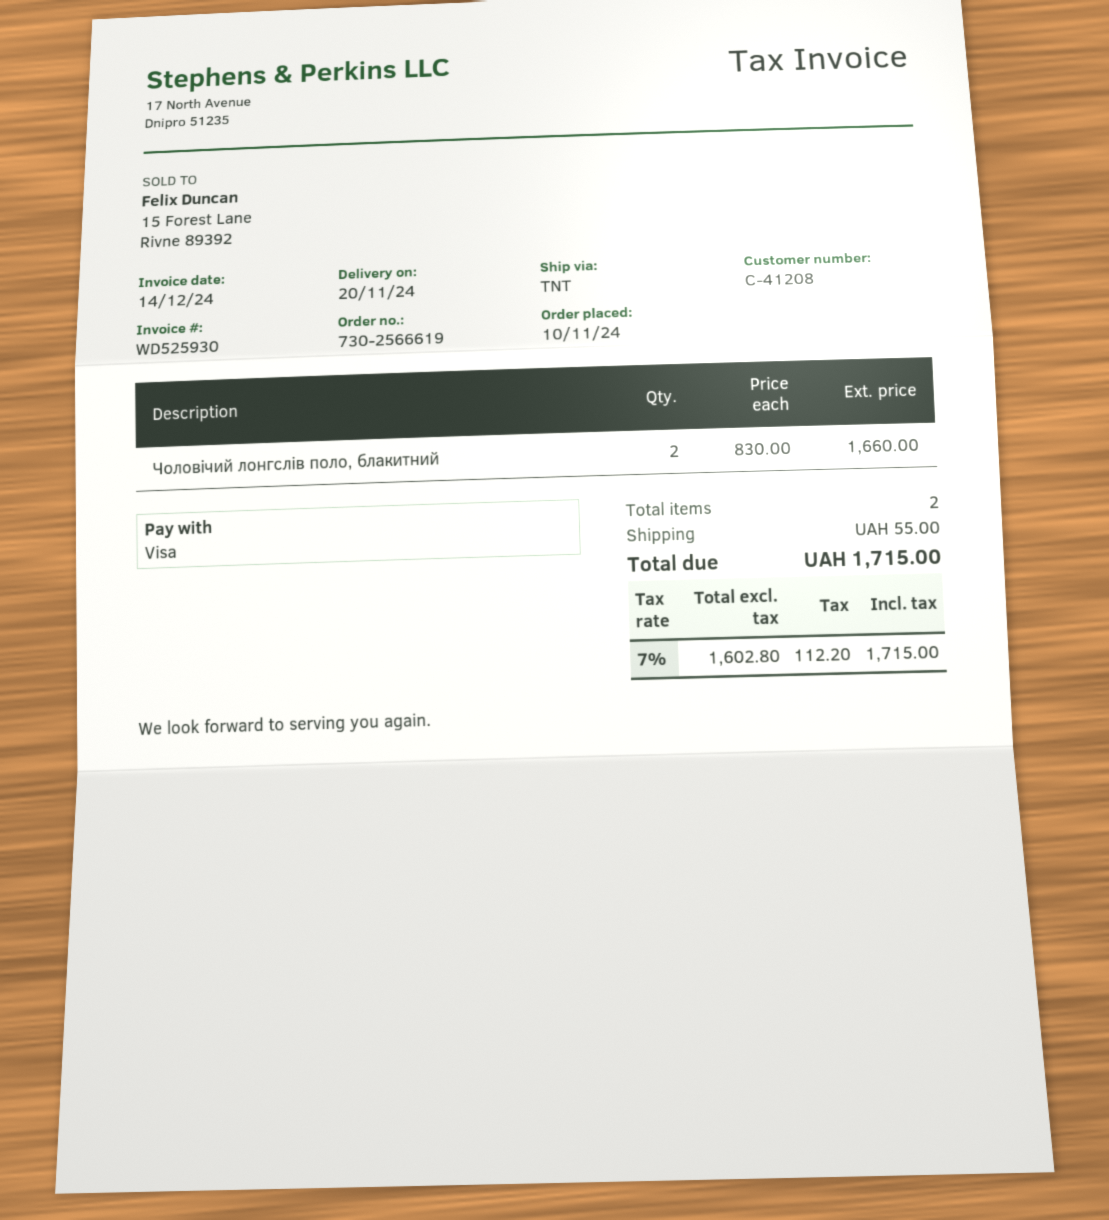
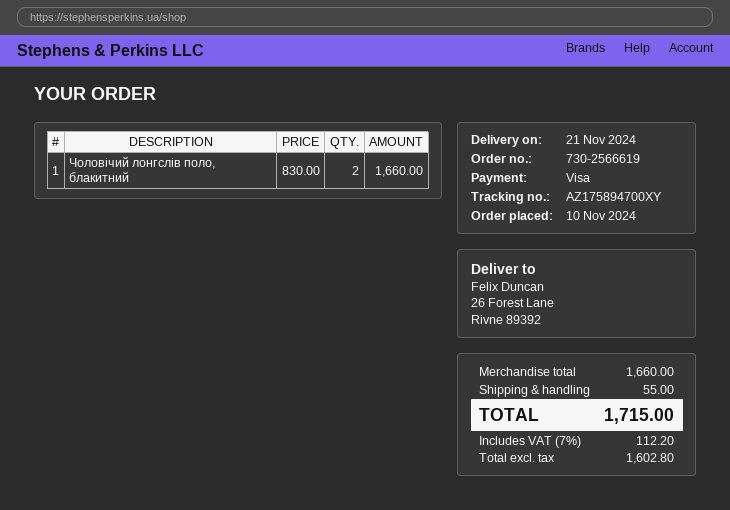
delivery date: 2024-11-20 -> 2024-11-21

